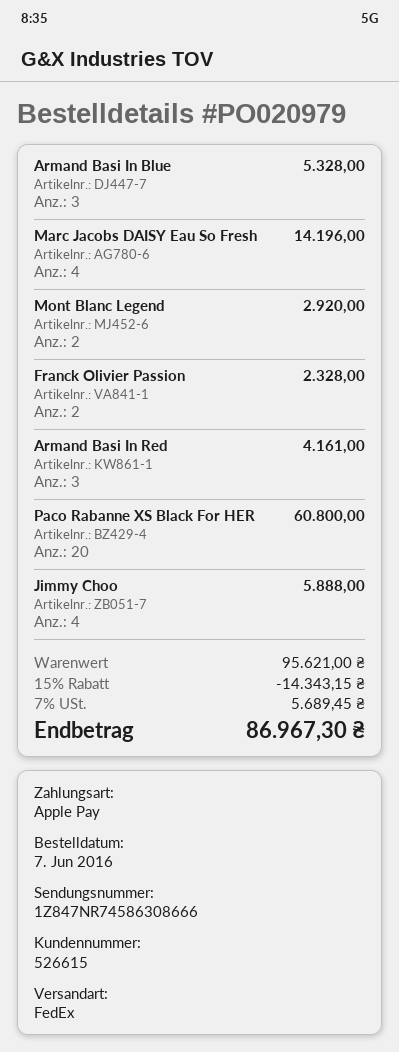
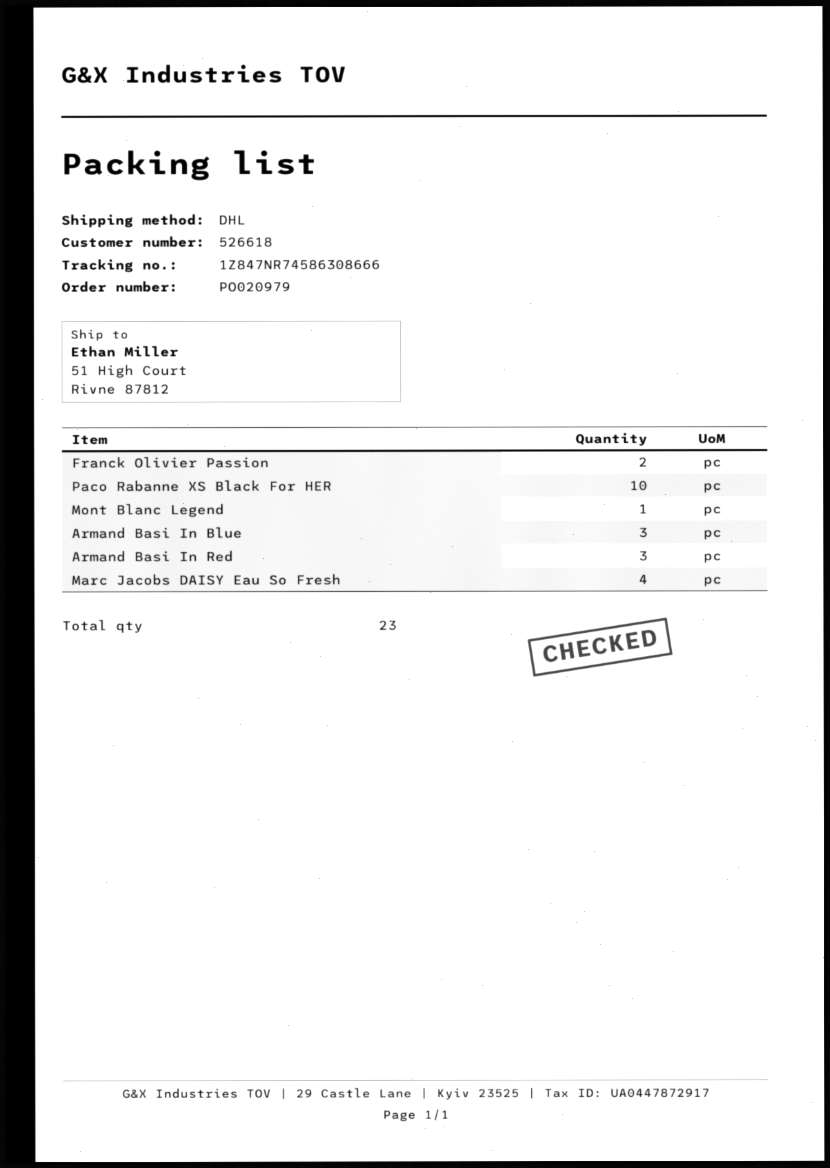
customer number: 526615 -> 526618
shipping method: FedEx -> DHL
Mont Blanc Legend: 2 -> 1
Paco Rabanne XS Black For HER: 20 -> 10
Jimmy Choo: 4 -> none

